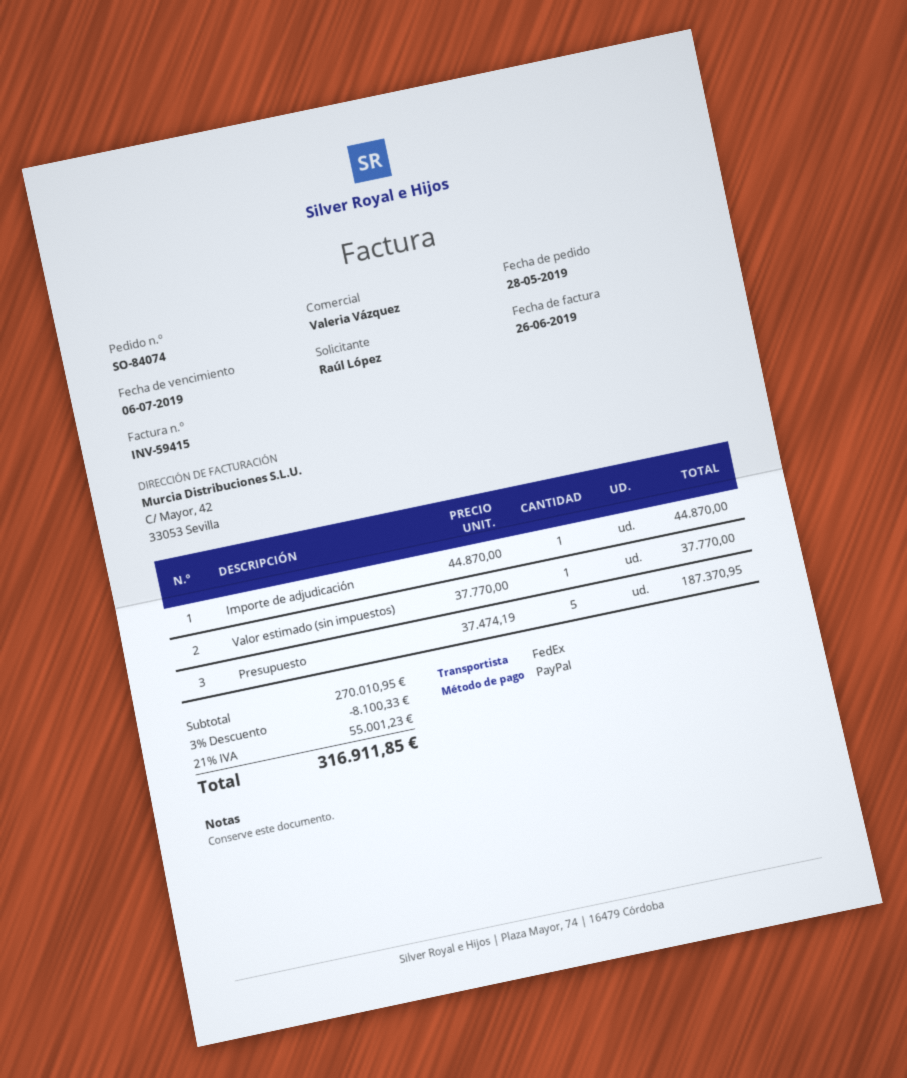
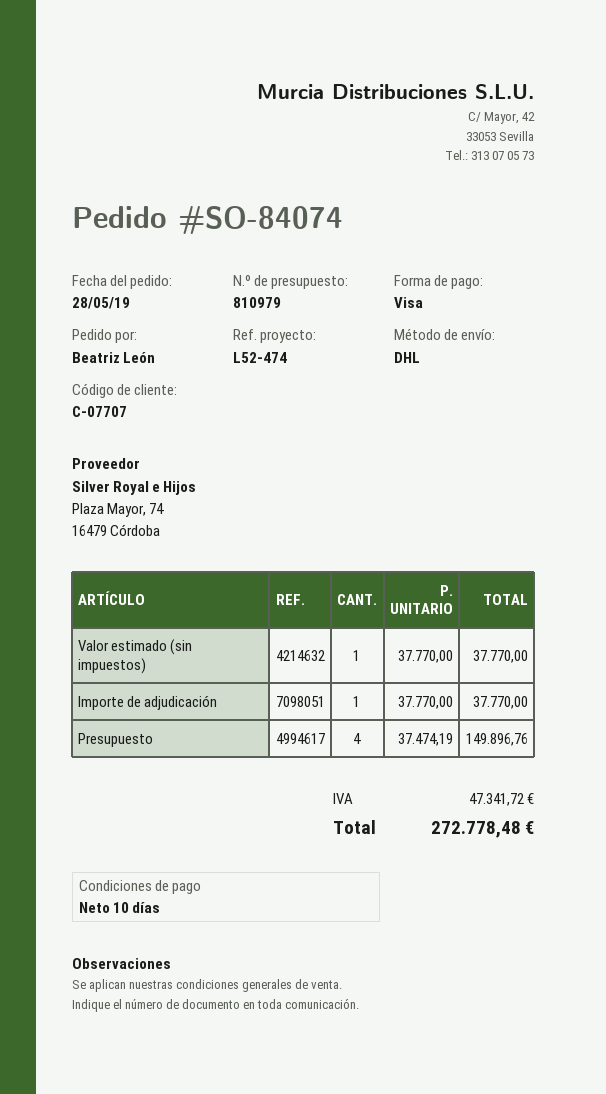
ordered by: Raúl López -> Beatriz León
payment method: PayPal -> Visa
shipping method: FedEx -> DHL
Importe de adjudicación: 1 x 44870.00 = 44870.00 -> 1 x 37770.00 = 37770.00
Presupuesto: 5 x 37474.19 = 187370.95 -> 4 x 37474.19 = 149896.76
discount: 3% = 8100.33 -> none
tax: 55001.23 -> 47341.72
total: 316911.85 -> 272778.48

